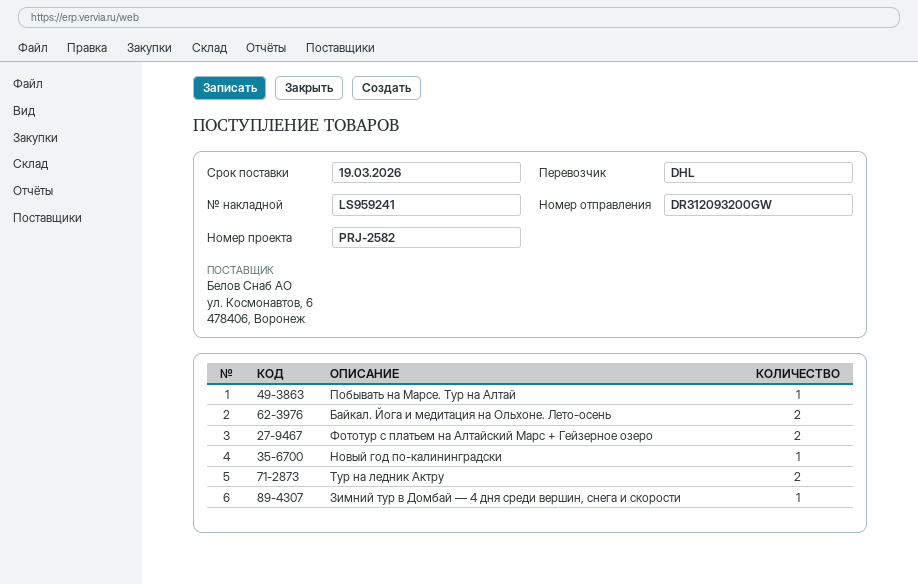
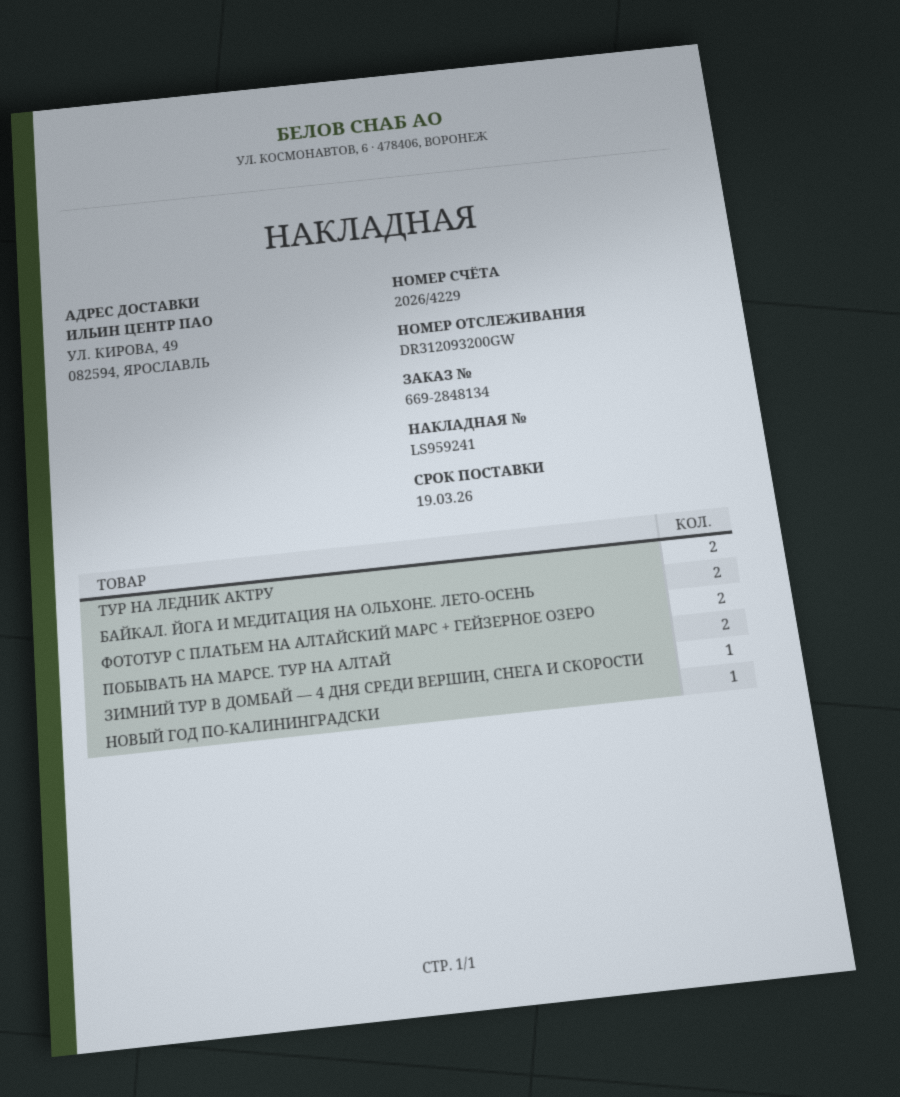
Побывать на Марсе. Тур на Алтай: 1 -> 2

